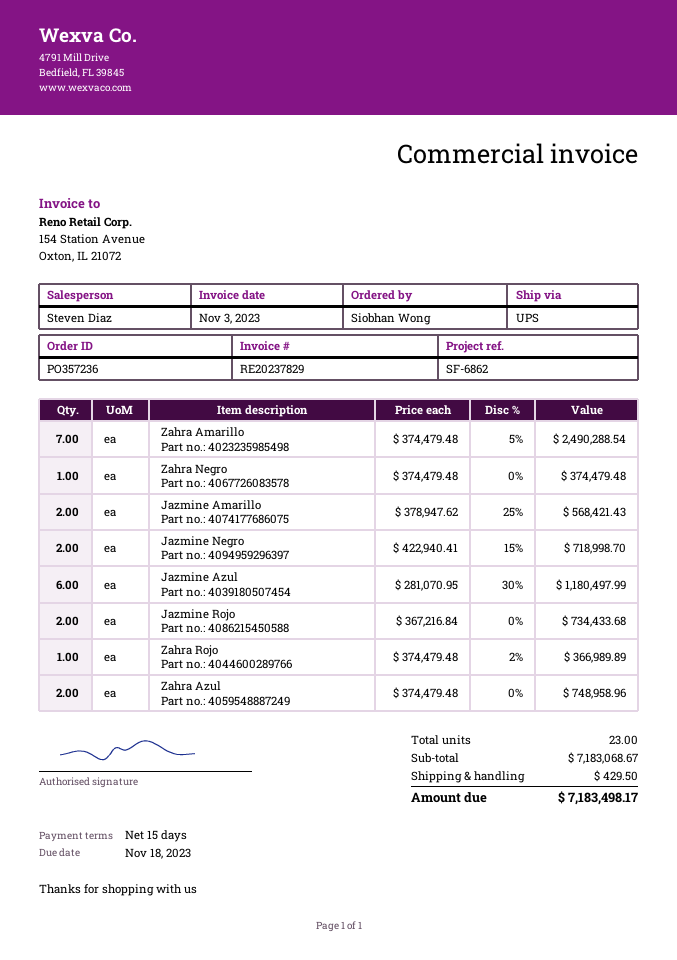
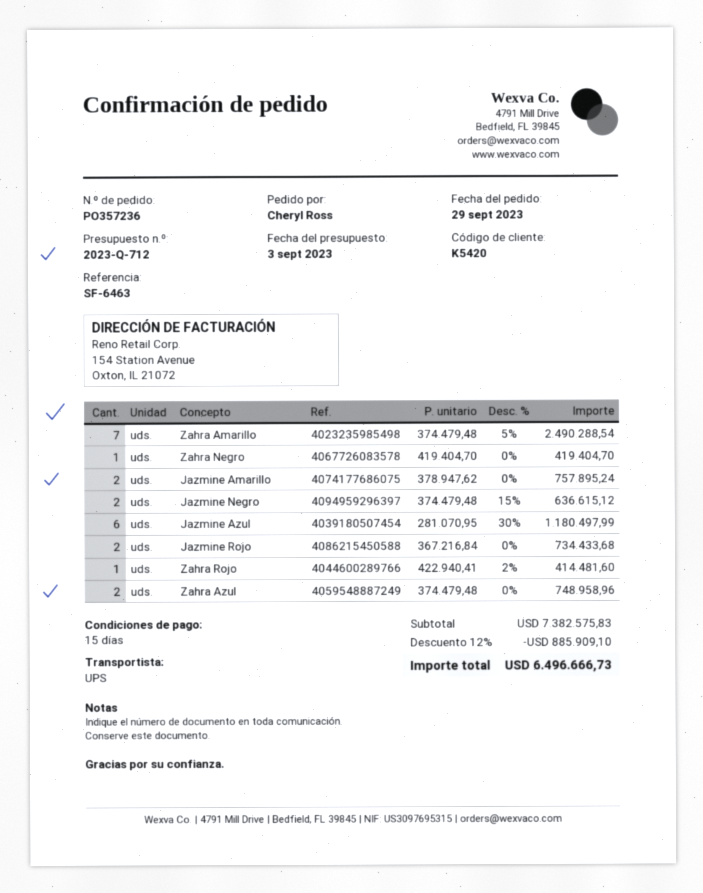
reference: SF-6862 -> SF-6463
ordered by: Siobhan Wong -> Cheryl Ross
Zahra Negro: 1 x 374479.48 = 374479.48 -> 1 x 419404.70 = 419404.70
Jazmine Amarillo: 2 x 378947.62 - 25% = 568421.43 -> 2 x 378947.62 = 757895.24
Jazmine Negro: 2 x 422940.41 - 15% = 718998.70 -> 2 x 374479.48 - 15% = 636615.12
Zahra Rojo: 1 x 374479.48 - 2% = 366989.89 -> 1 x 422940.41 - 2% = 414481.60
subtotal: 7183068.67 -> 7382575.83
discount: none -> 12% = 885909.10
shipping: 429.50 -> none
total: 7183498.17 -> 6496666.73

